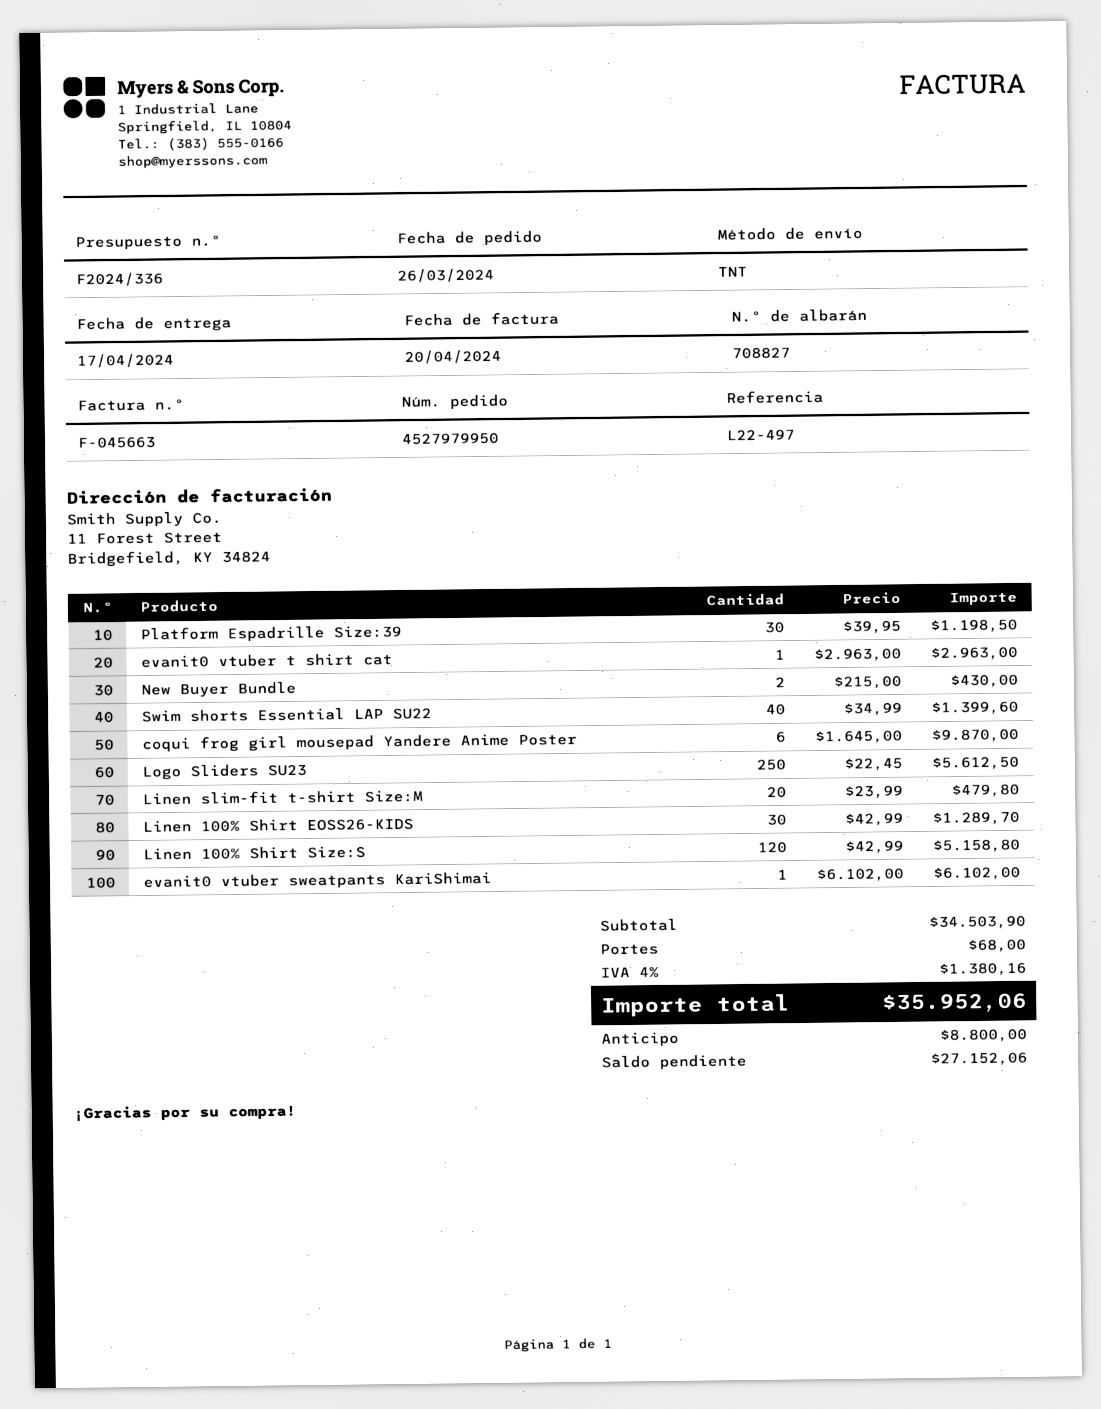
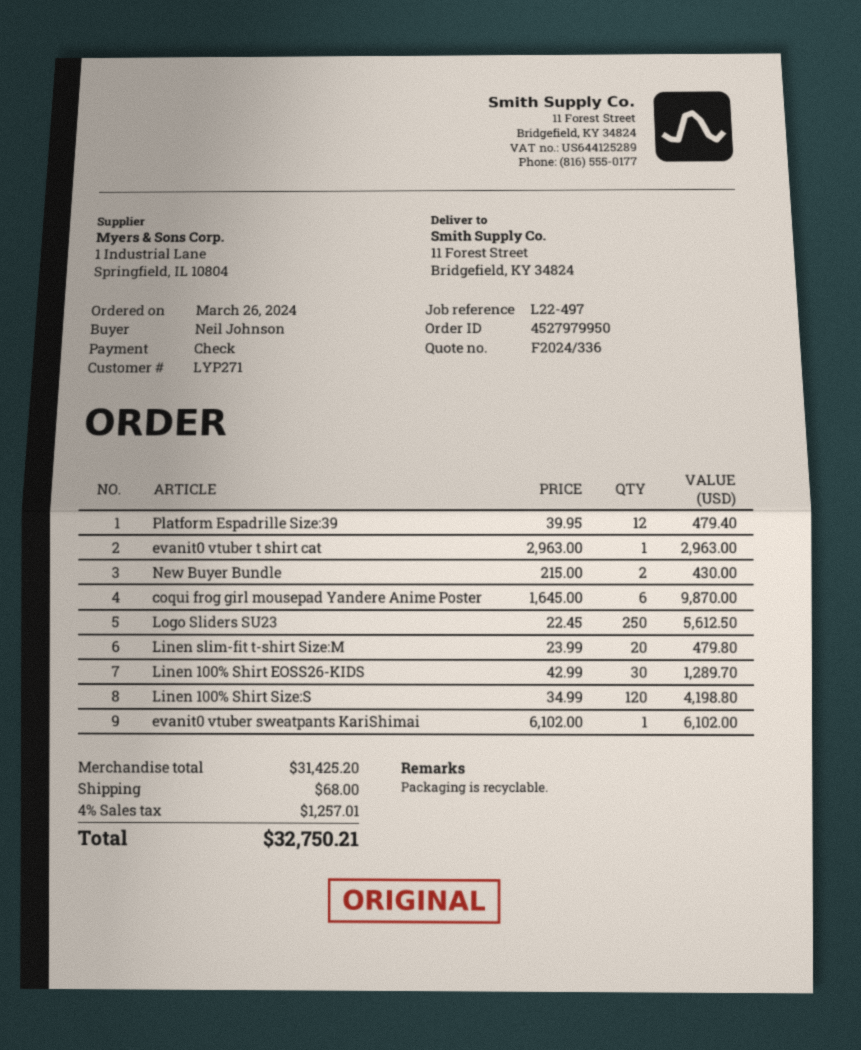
Platform Espadrille Size:39: 30 x 39.95 = 1198.50 -> 12 x 39.95 = 479.40
Swim shorts Essential LAP SU22: 40 x 34.99 = 1399.60 -> none
Linen 100% Shirt Size:S: 120 x 42.99 = 5158.80 -> 120 x 34.99 = 4198.80
subtotal: 34503.90 -> 31425.20
tax: 4% = 1380.16 -> 4% = 1257.01
total: 35952.06 -> 32750.21

